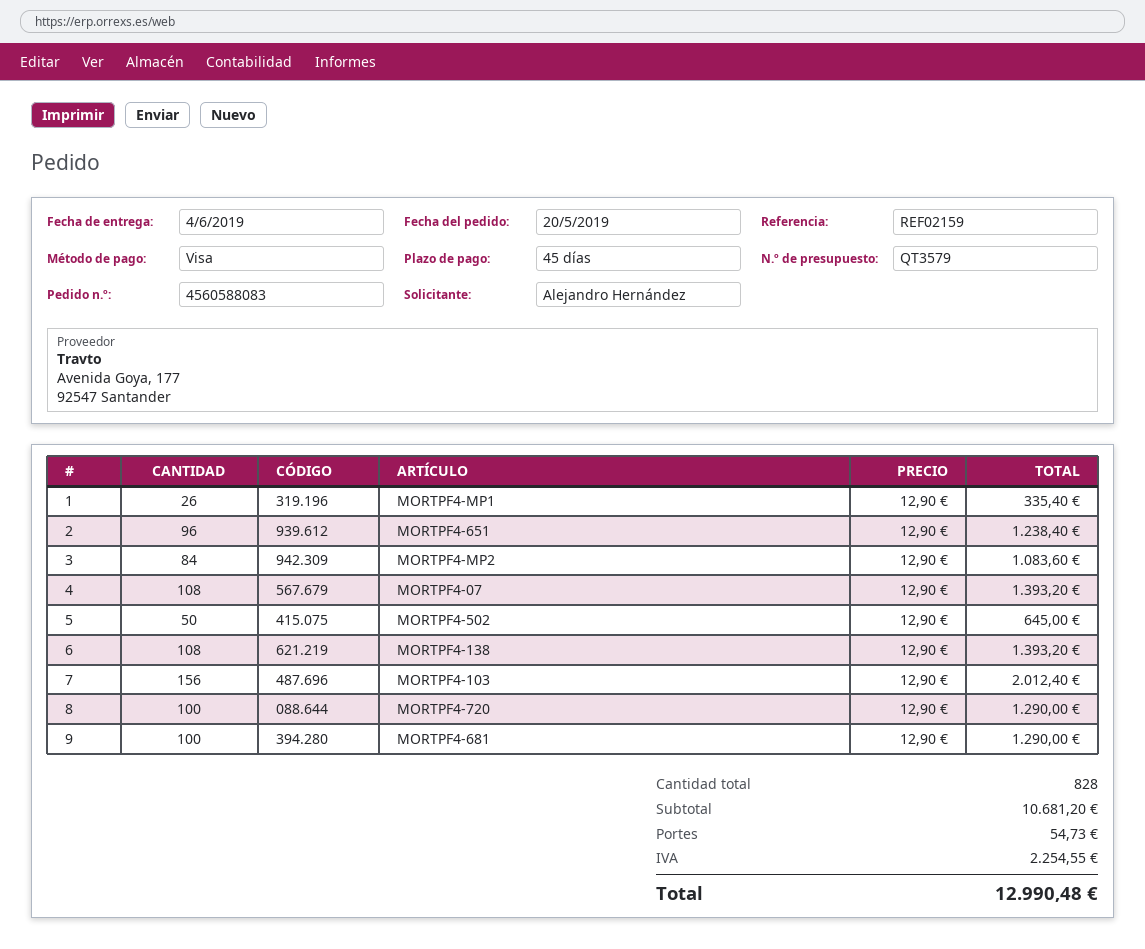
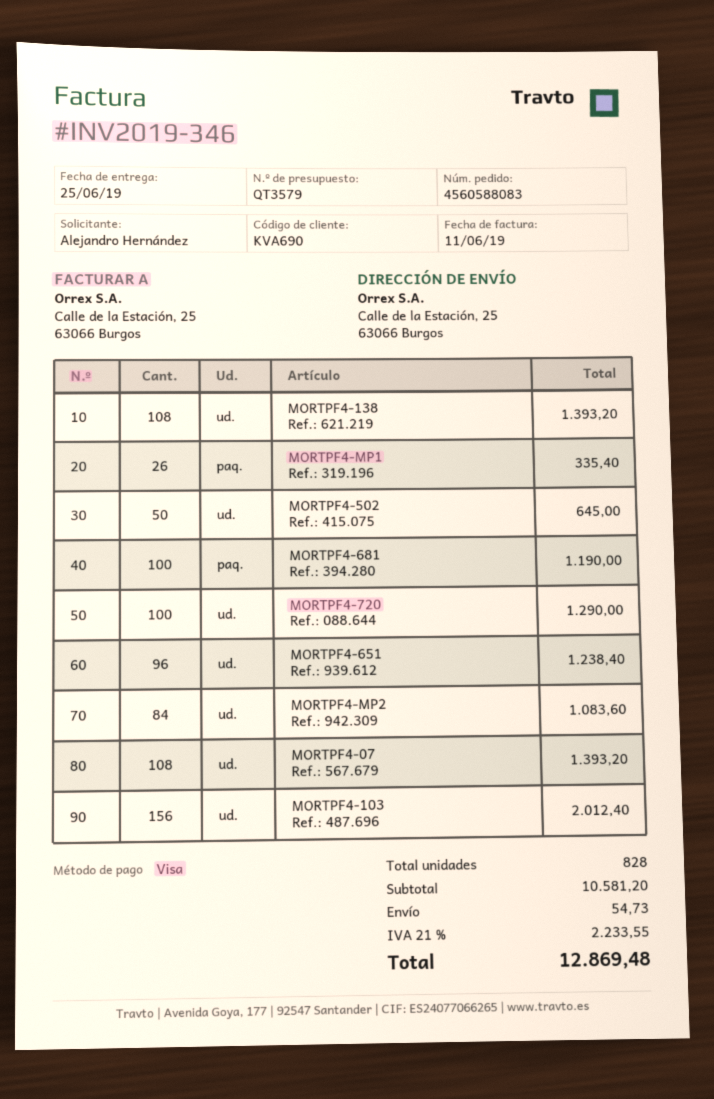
delivery date: 2019-06-04 -> 2019-06-25
MORTPF4-681: 100 for 1290.00 -> 100 for 1190.00
subtotal: 10681.20 -> 10581.20
tax: 2254.55 -> 2233.55
total: 12990.48 -> 12869.48

